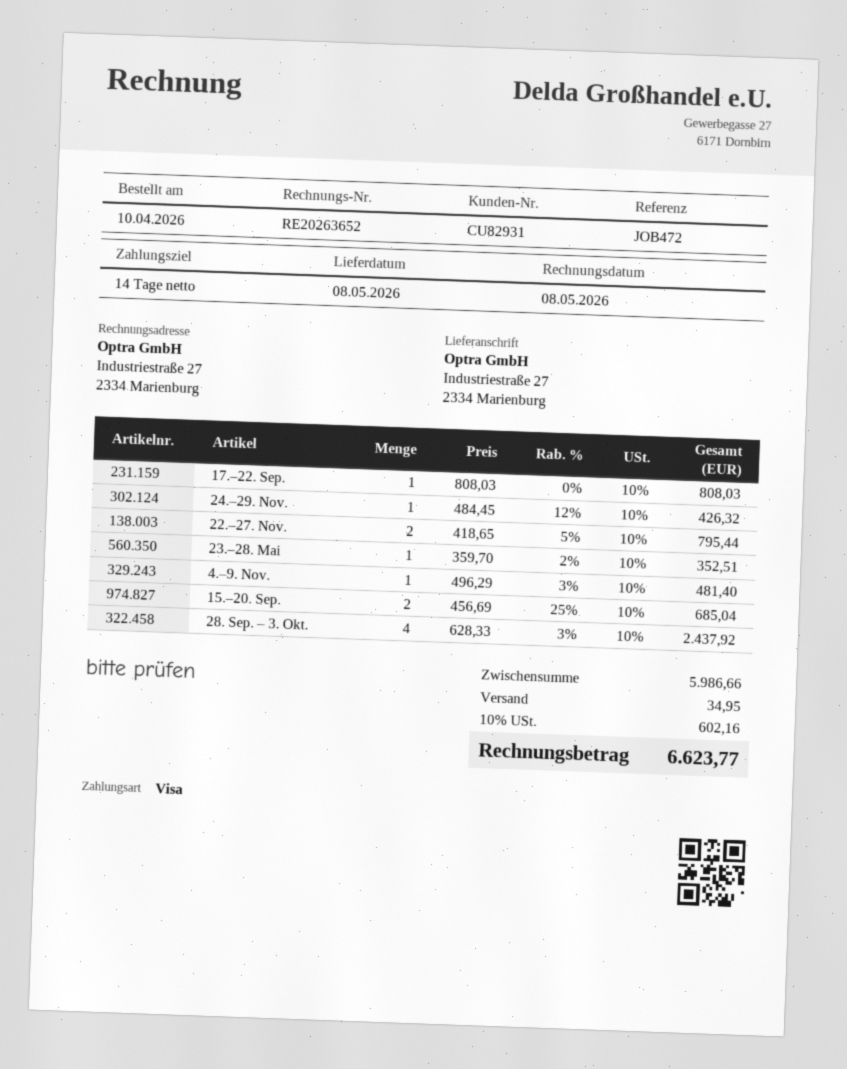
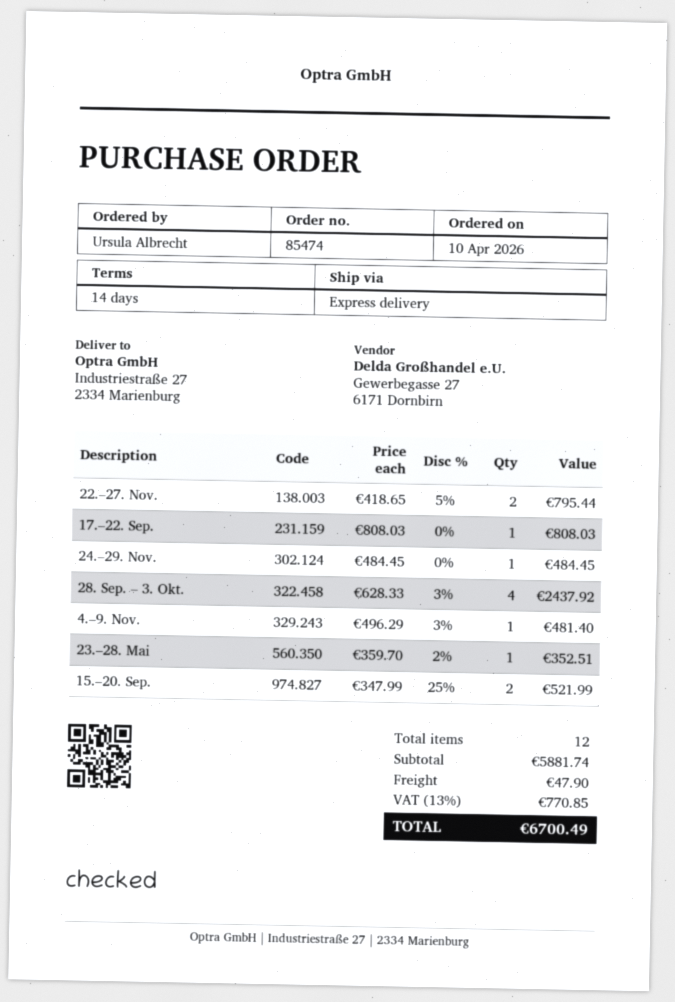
24.–29. Nov.: 1 x 484.45 - 12% = 426.32 -> 1 x 484.45 = 484.45
15.–20. Sep.: 2 x 456.69 - 25% = 685.04 -> 2 x 347.99 - 25% = 521.99
subtotal: 5986.66 -> 5881.74
shipping: 34.95 -> 47.90
tax: 10% = 602.16 -> 13% = 770.85
total: 6623.77 -> 6700.49

